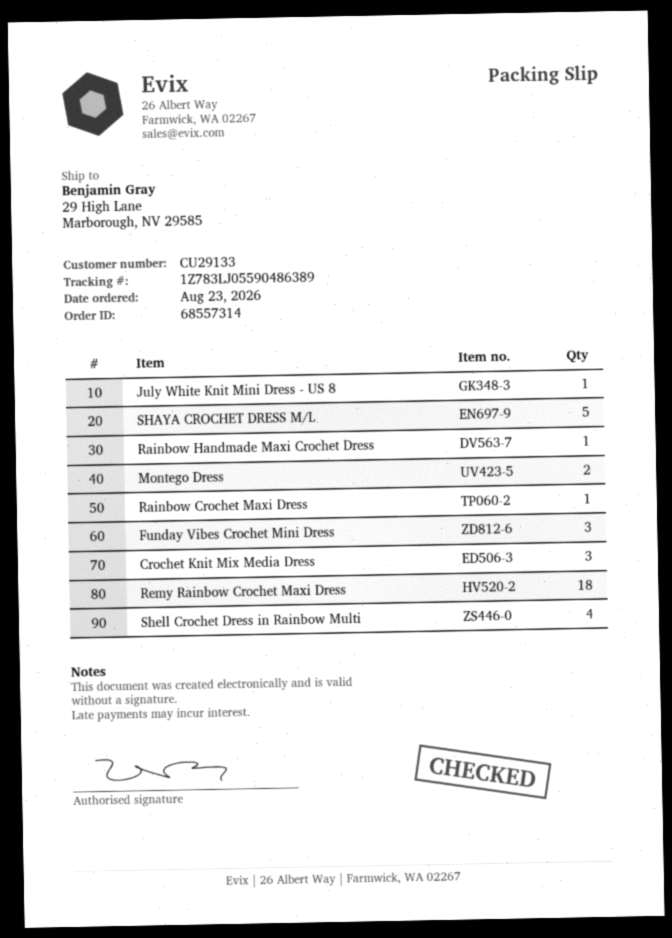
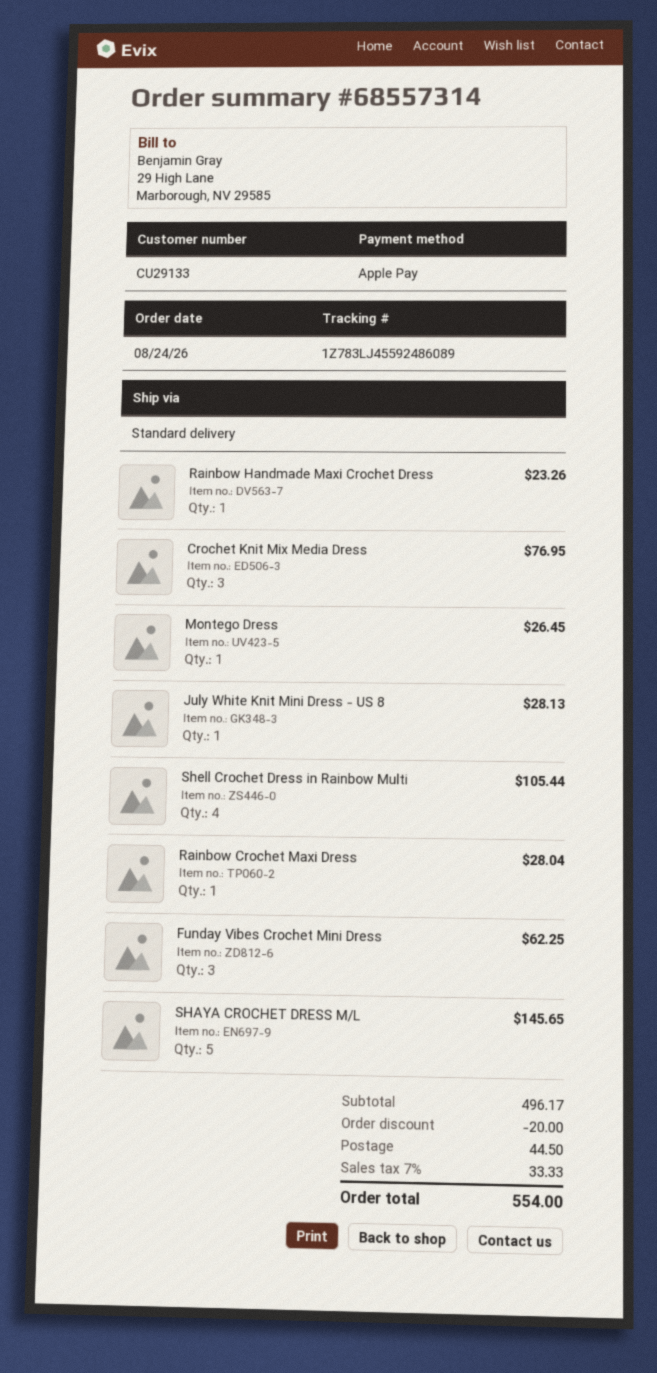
order date: 2026-08-23 -> 2026-08-24
tracking number: 1Z783LJ05590486389 -> 1Z783LJ45592486089
Montego Dress: 2 -> 1
Remy Rainbow Crochet Maxi Dress: 18 -> none

